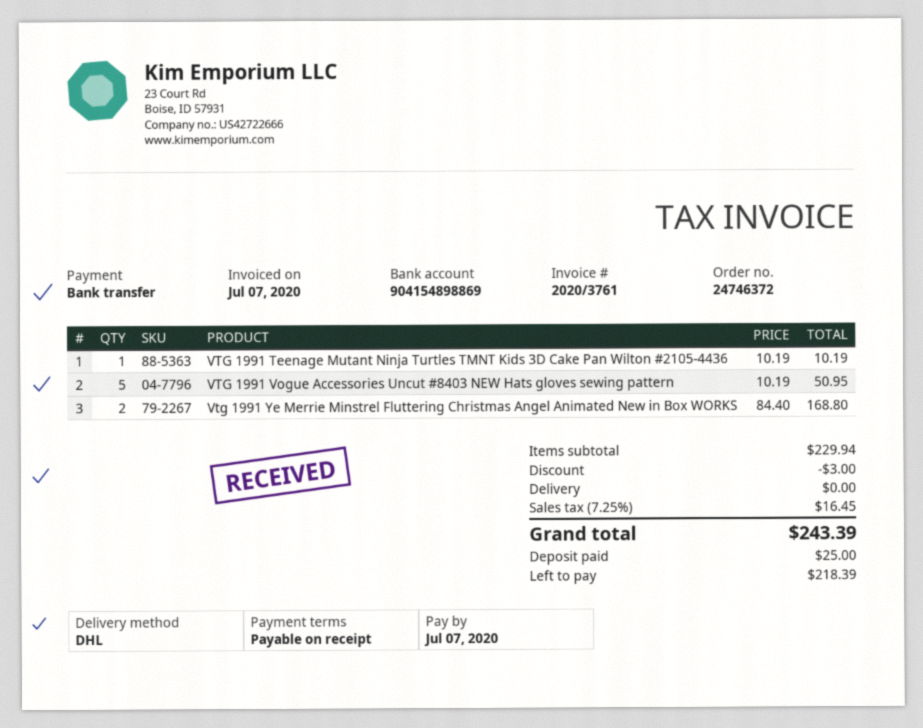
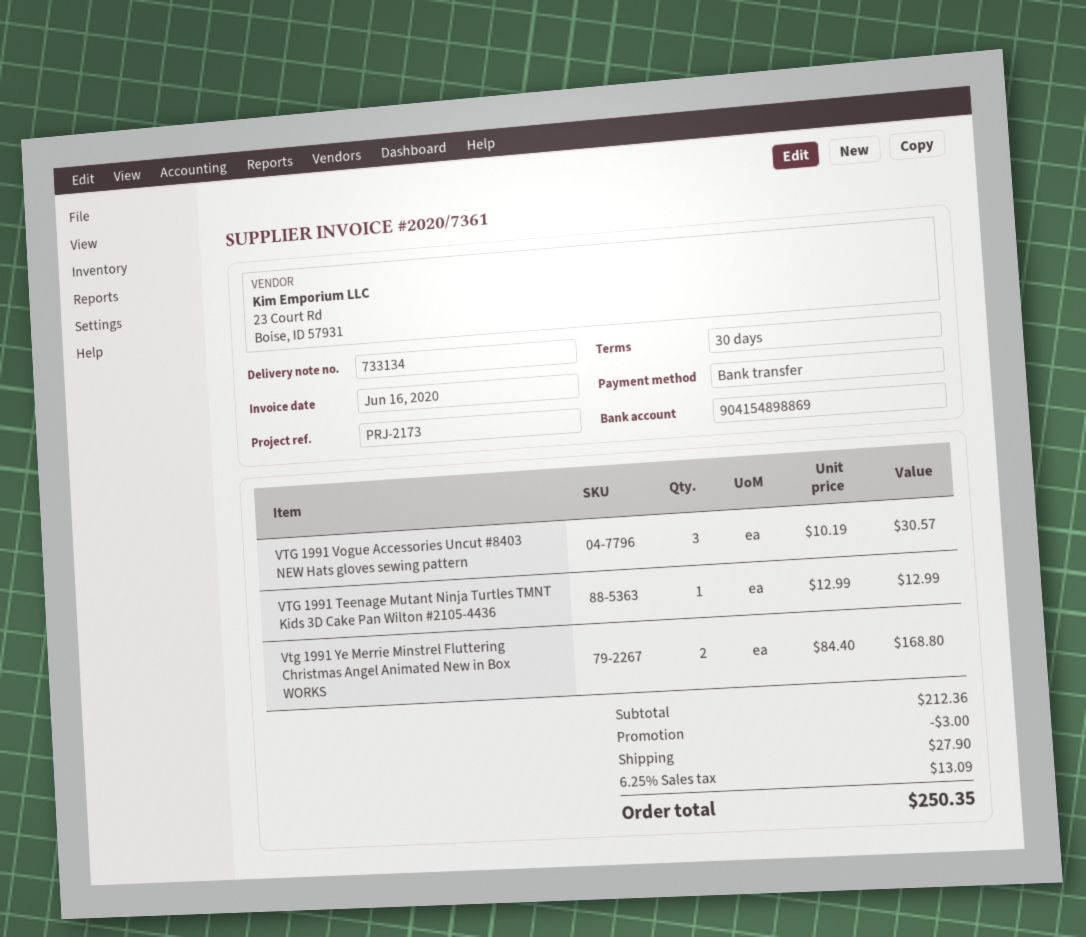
invoice number: 2020/3761 -> 2020/7361
invoice date: 2020-07-07 -> 2020-06-16
payment terms: on receipt -> 30 days
VTG 1991 Teenage Mutant Ninja Turtles TMNT Kids 3D Cake Pan Wilton #2105-4436: 1 x 10.19 = 10.19 -> 1 x 12.99 = 12.99
VTG 1991 Vogue Accessories Uncut #8403 NEW Hats gloves sewing pattern: 5 x 10.19 = 50.95 -> 3 x 10.19 = 30.57
subtotal: 229.94 -> 212.36
shipping: 0.00 -> 27.90
tax: 7.25% = 16.45 -> 6.25% = 13.09
total: 243.39 -> 250.35

